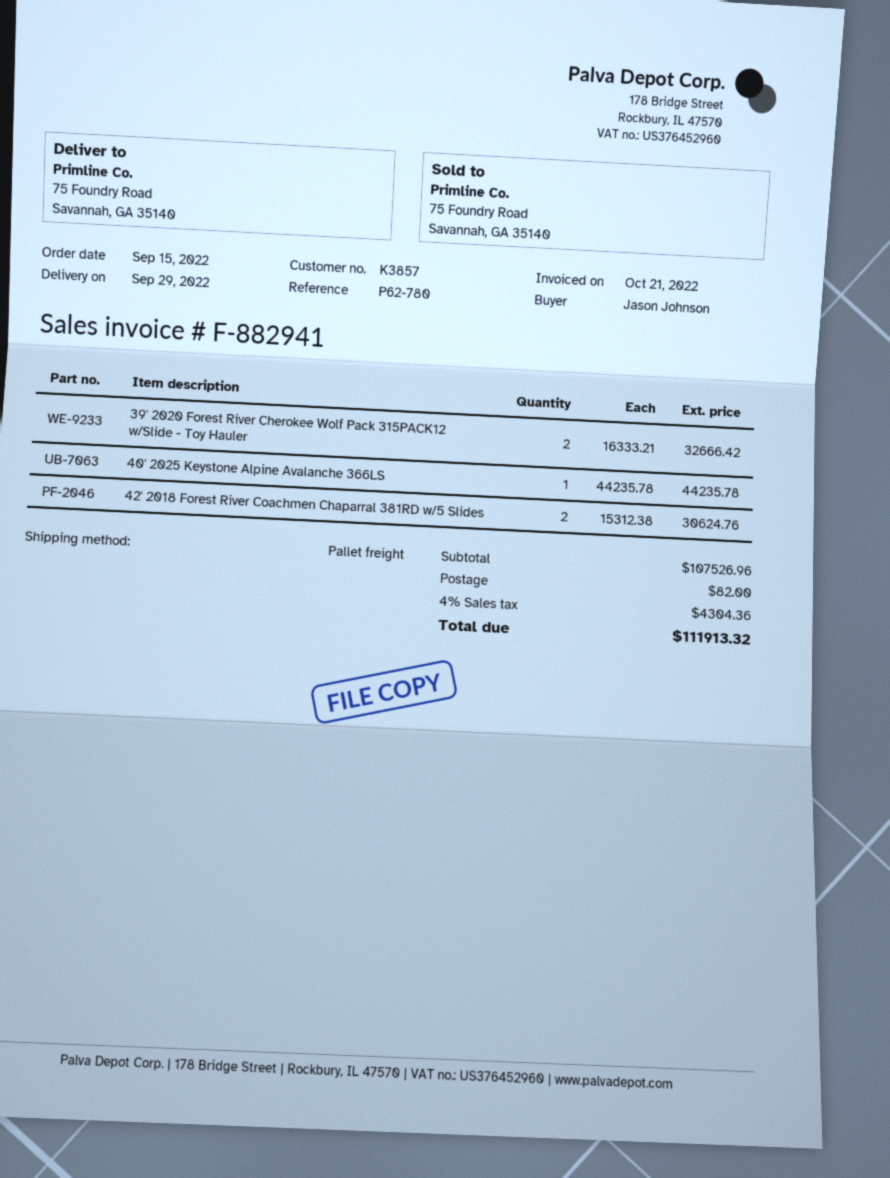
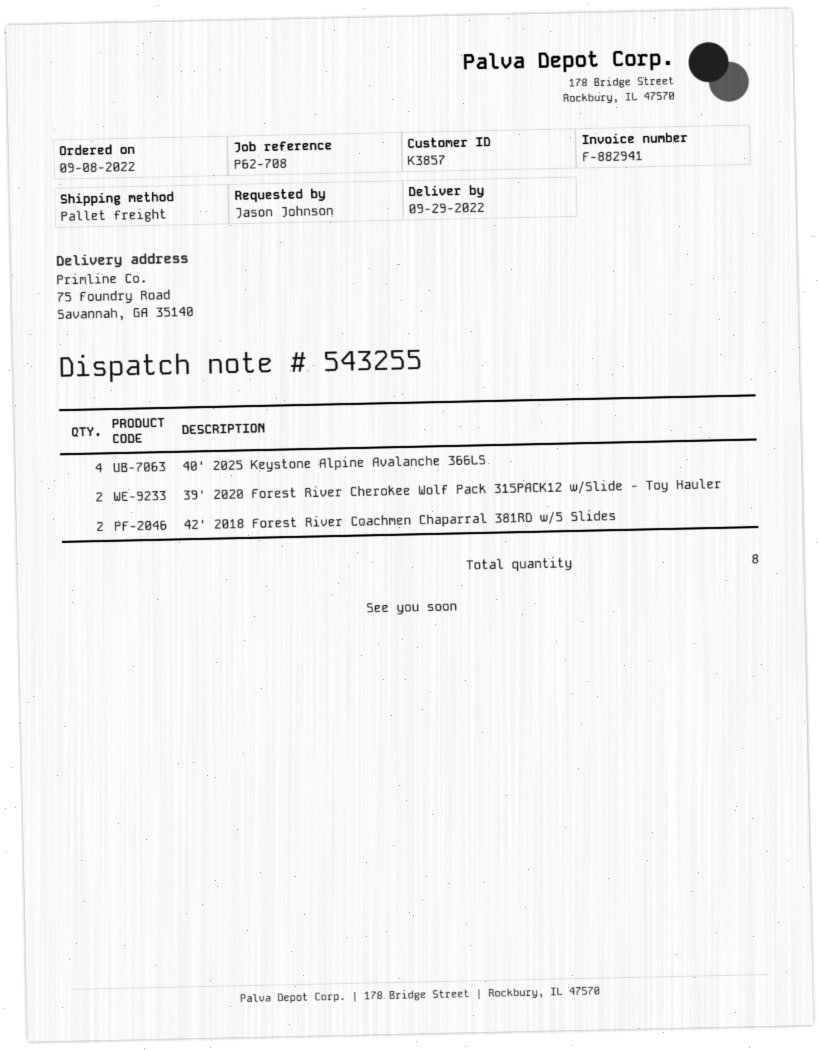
order date: 2022-09-15 -> 2022-09-08
reference: P62-780 -> P62-708
40' 2025 Keystone Alpine Avalanche 366LS: 1 -> 4

